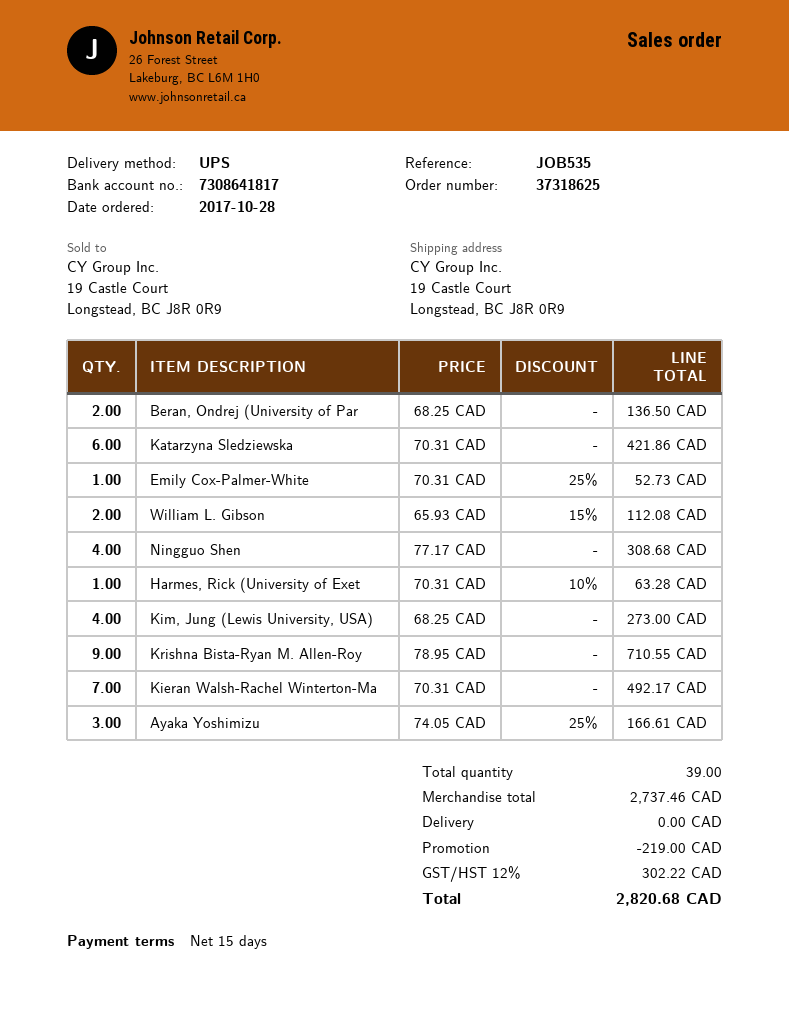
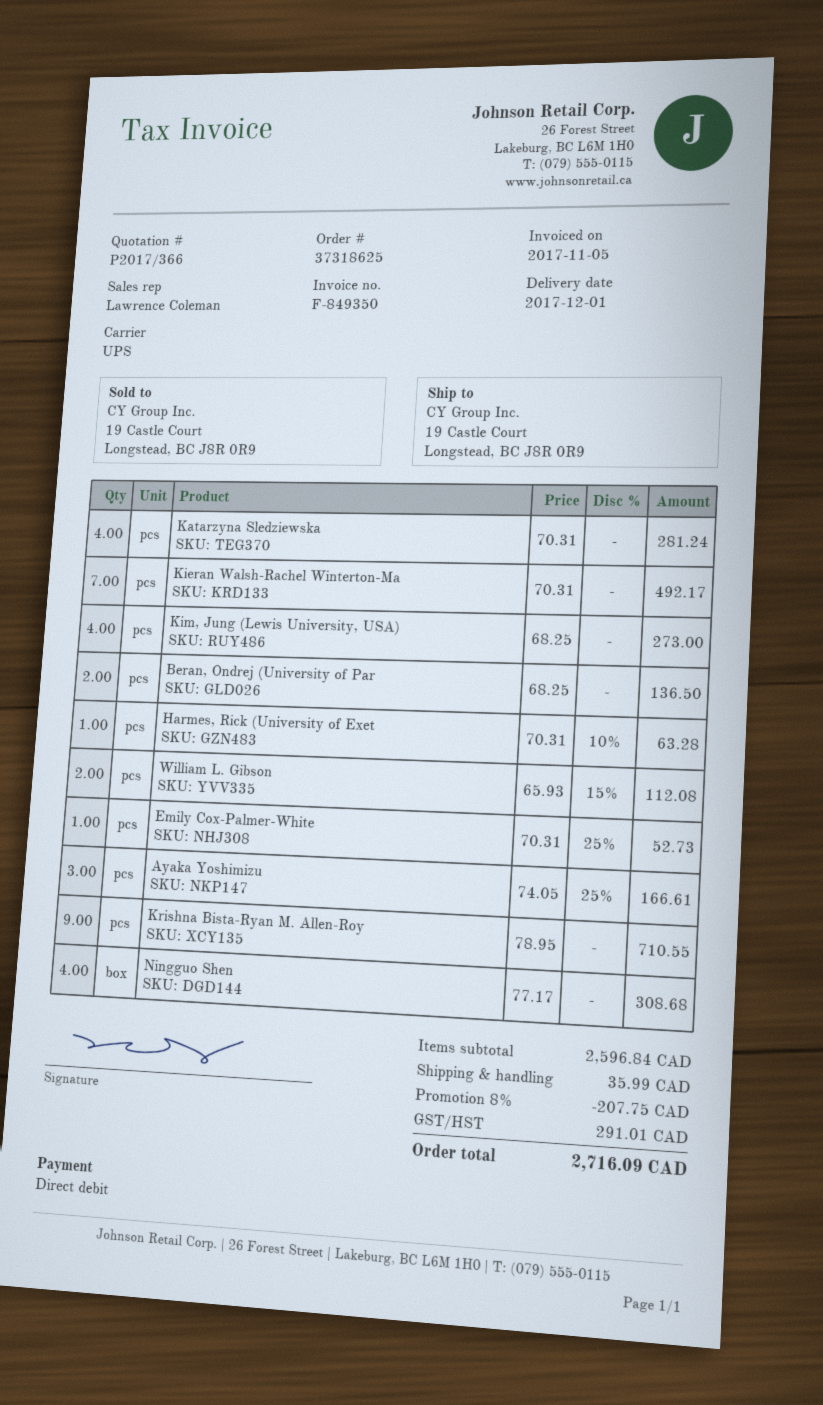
Katarzyna Sledziewska: 6 x 70.31 = 421.86 -> 4 x 70.31 = 281.24
subtotal: 2737.46 -> 2596.84
discount: 219.00 -> 207.75
shipping: 0.00 -> 35.99
tax: 302.22 -> 291.01
total: 2820.68 -> 2716.09

